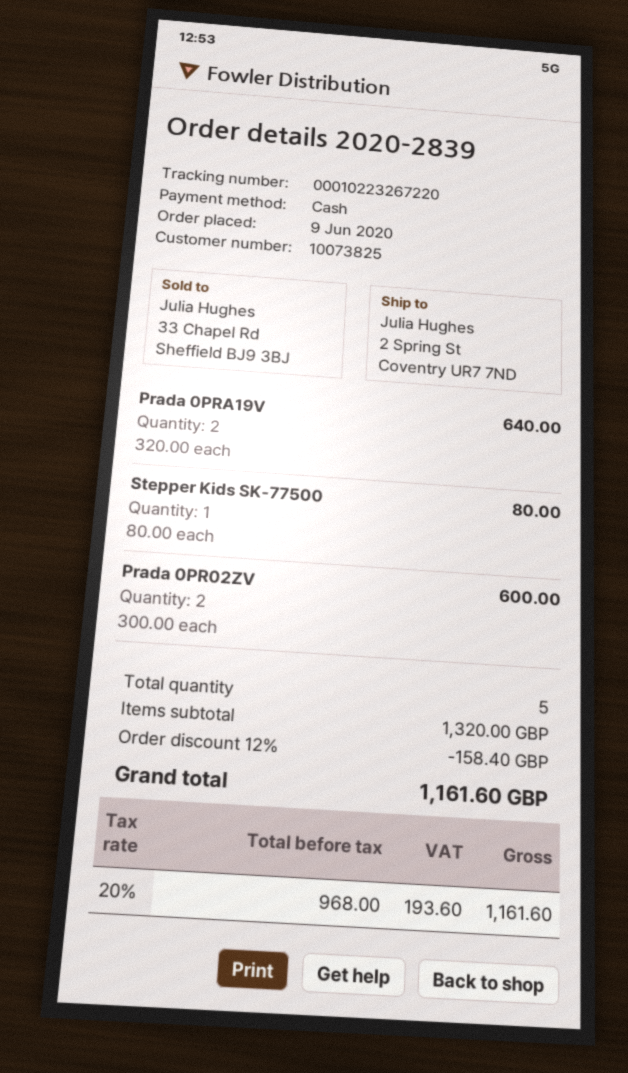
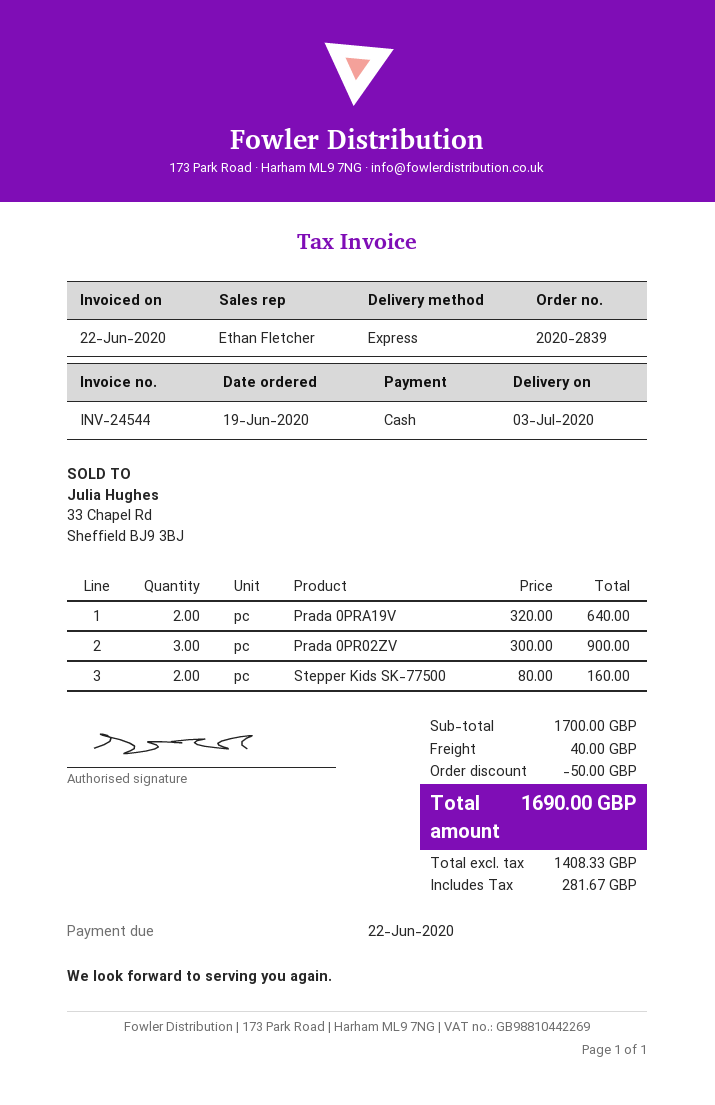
order date: 2020-06-09 -> 2020-06-19
Stepper Kids SK-77500: 1 x 80.00 = 80.00 -> 2 x 80.00 = 160.00
Prada 0PR02ZV: 2 x 300.00 = 600.00 -> 3 x 300.00 = 900.00
subtotal: 1320.00 -> 1700.00
discount: 158.40 -> 50.00
shipping: none -> 40.00
net: 968.00 -> 1408.33
tax: 193.60 -> 281.67
total: 1161.60 -> 1690.00

